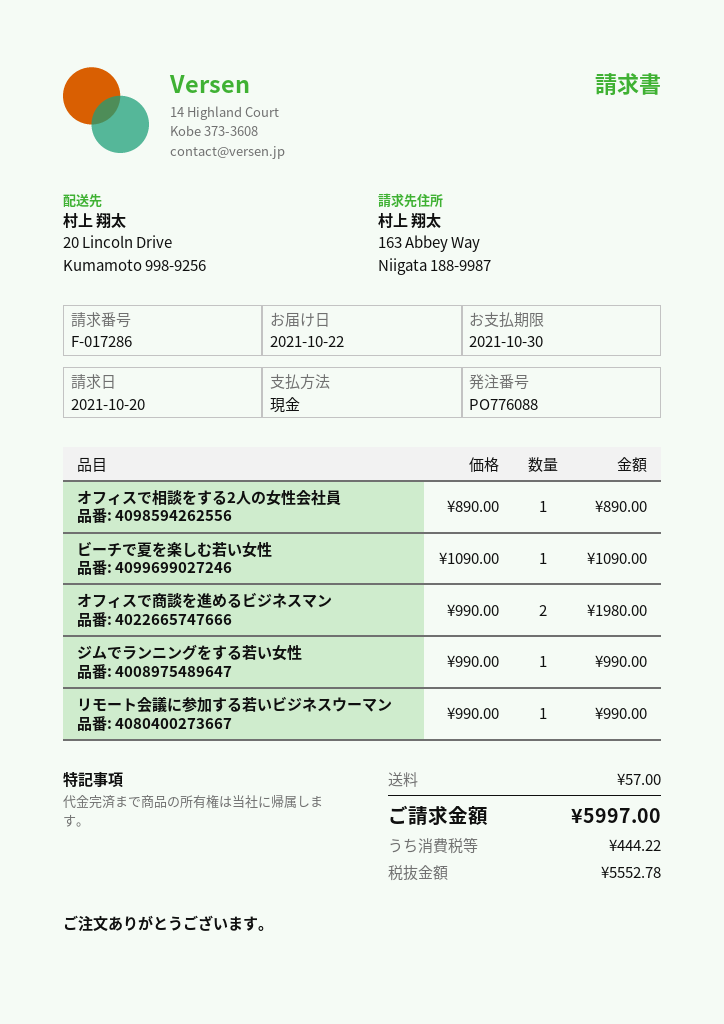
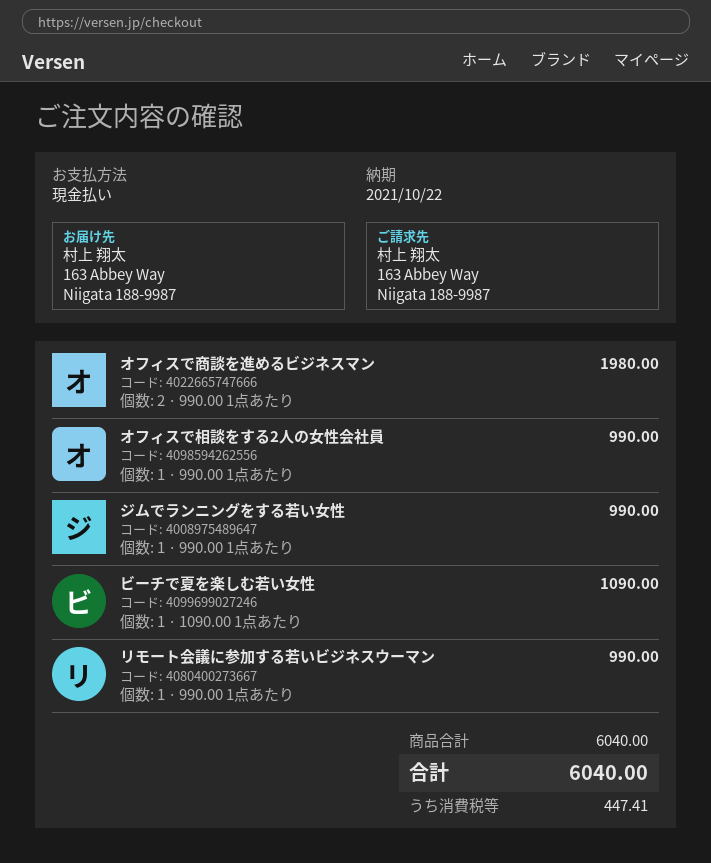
ship to: 20 Lincoln Drive, Kumamoto 998-9256 -> 163 Abbey Way, Niigata 188-9987
オフィスで相談をする2人の女性会社員: 1 x 890.00 = 890.00 -> 1 x 990.00 = 990.00
shipping: 57.00 -> none
tax: 444.22 -> 447.41
total: 5997.00 -> 6040.00

